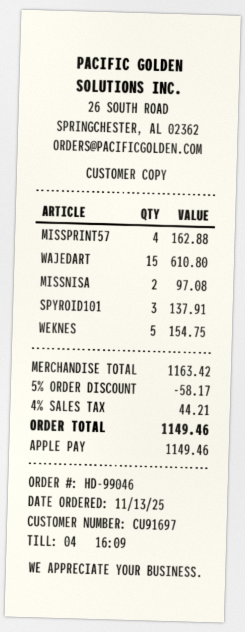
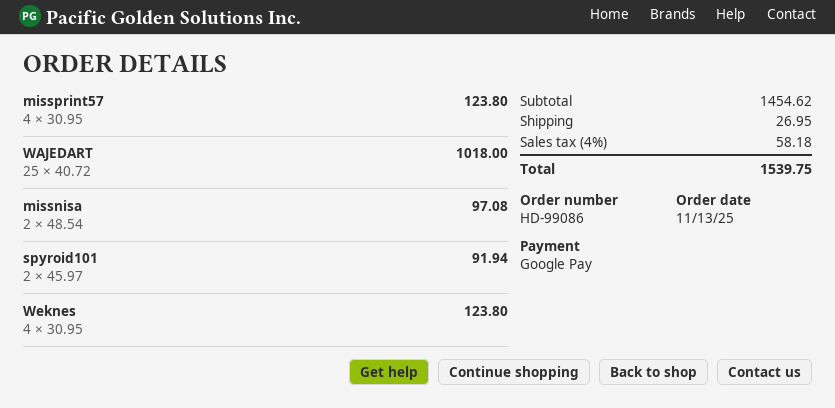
order number: HD-99046 -> HD-99086
payment method: Apple Pay -> Google Pay
MISSPRINT57: 4 for 162.88 -> 4 for 123.80
WAJEDART: 15 for 610.80 -> 25 for 1018.00
SPYROID101: 3 for 137.91 -> 2 for 91.94
WEKNES: 5 for 154.75 -> 4 for 123.80
subtotal: 1163.42 -> 1454.62
discount: 5% = 58.17 -> none
shipping: none -> 26.95
tax: 4% = 44.21 -> 4% = 58.18
total: 1149.46 -> 1539.75

